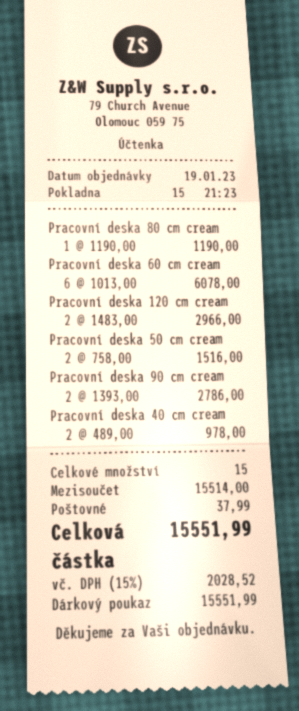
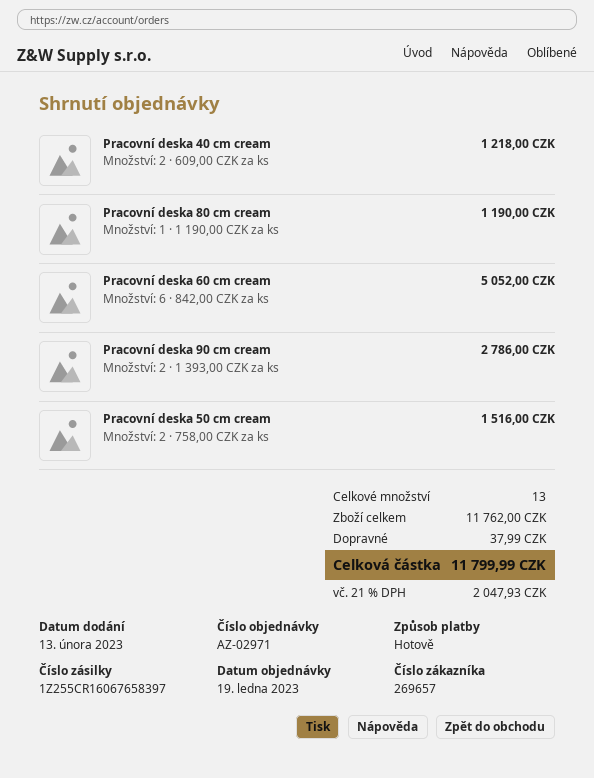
payment method: gift card -> cash
Pracovní deska 60 cm cream: 6 x 1013.00 = 6078.00 -> 6 x 842.00 = 5052.00
Pracovní deska 120 cm cream: 2 x 1483.00 = 2966.00 -> none
Pracovní deska 40 cm cream: 2 x 489.00 = 978.00 -> 2 x 609.00 = 1218.00
total quantity: 15 -> 13
subtotal: 15514.00 -> 11762.00
tax: 15% = 2028.52 -> 21% = 2047.93
total: 15551.99 -> 11799.99

